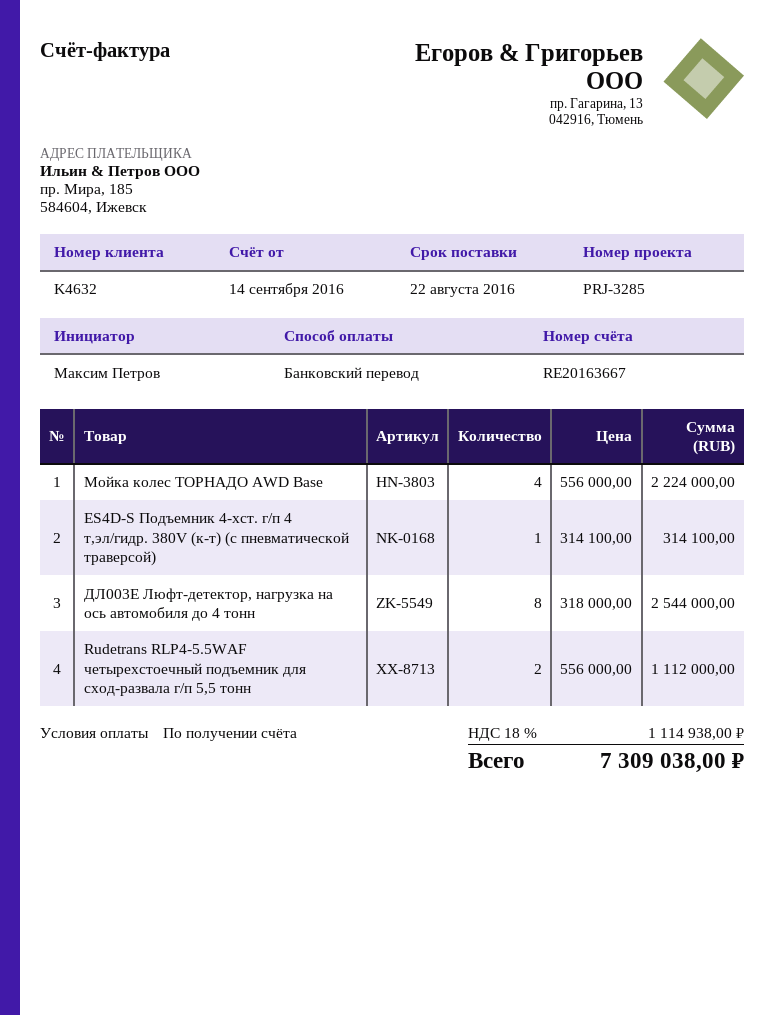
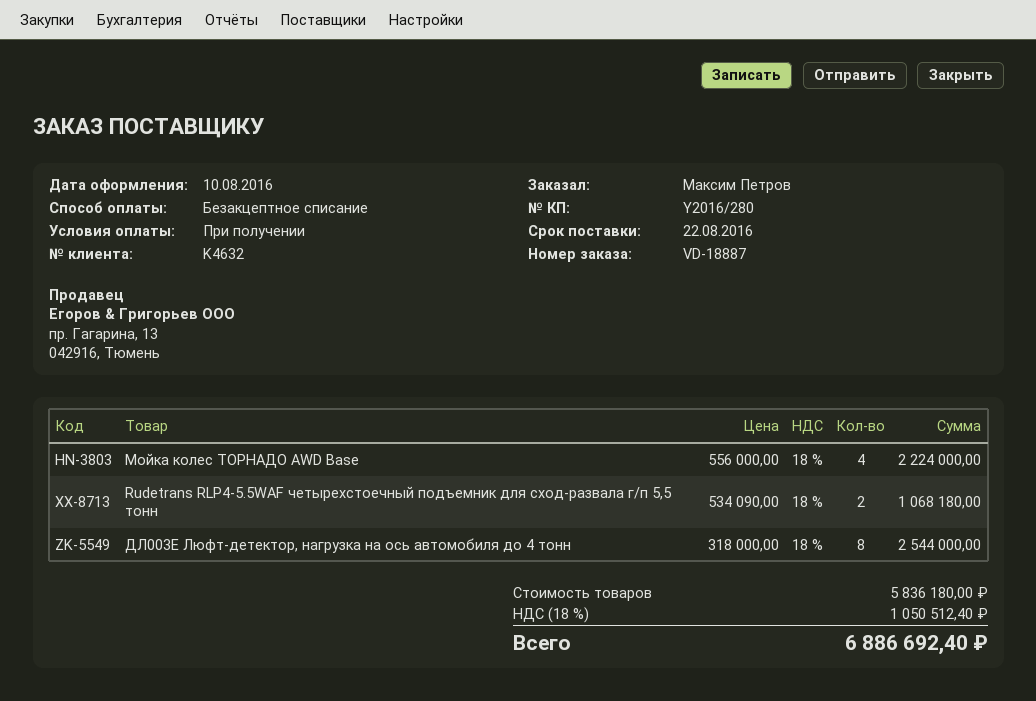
payment method: bank transfer -> direct debit
ES4D-S Подъемник 4-хст. г/п 4 т,эл/гидр. 380V (к-т) (с пневматической траверсой): 1 x 314100.00 = 314100.00 -> none
Rudetrans RLP4-5.5WAF четырехстоечный подъемник для сход-развала г/п 5,5 тонн: 2 x 556000.00 = 1112000.00 -> 2 x 534090.00 = 1068180.00
tax: 18% = 1114938.00 -> 18% = 1050512.40
total: 7309038.00 -> 6886692.40

